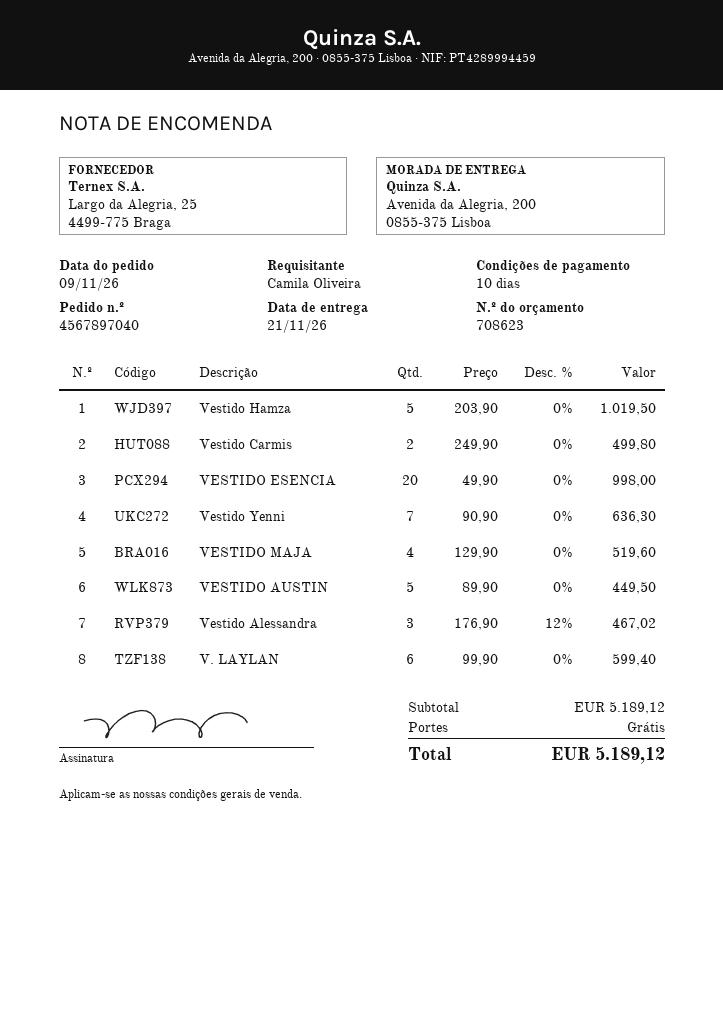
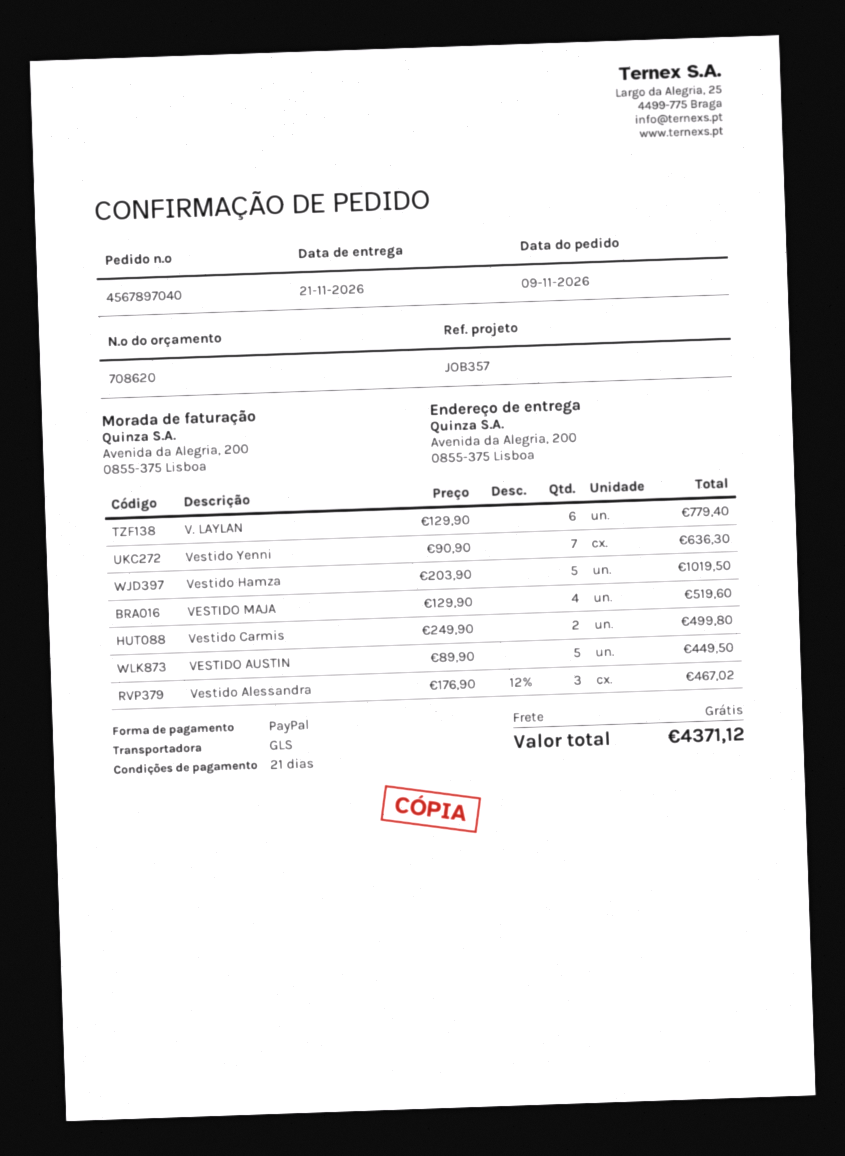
quote number: 708623 -> 708620
payment terms: 10 days -> 21 days
VESTIDO ESENCIA: 20 x 49.90 = 998.00 -> none
V. LAYLAN: 6 x 99.90 = 599.40 -> 6 x 129.90 = 779.40
total: 5189.12 -> 4371.12

